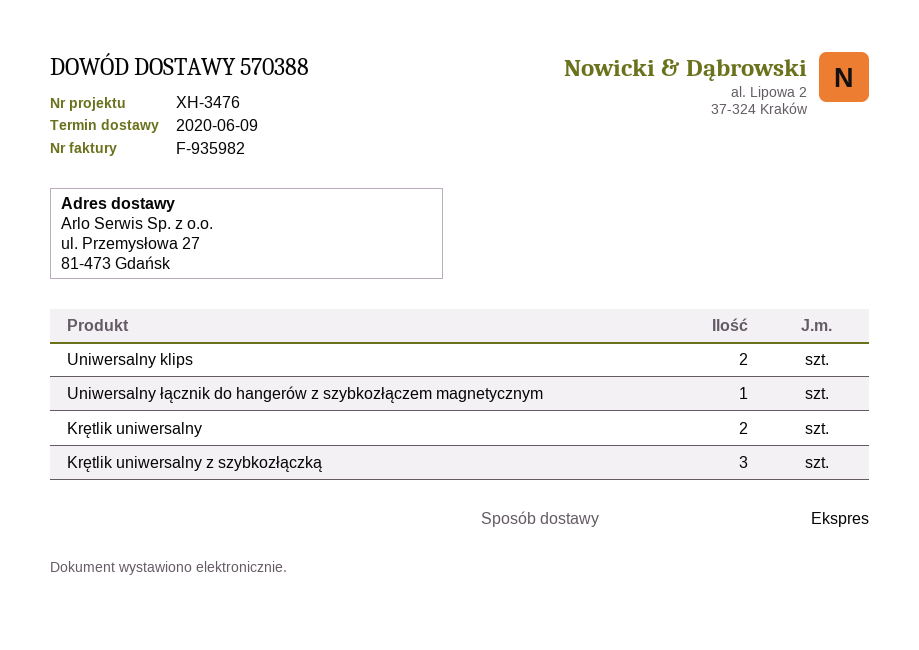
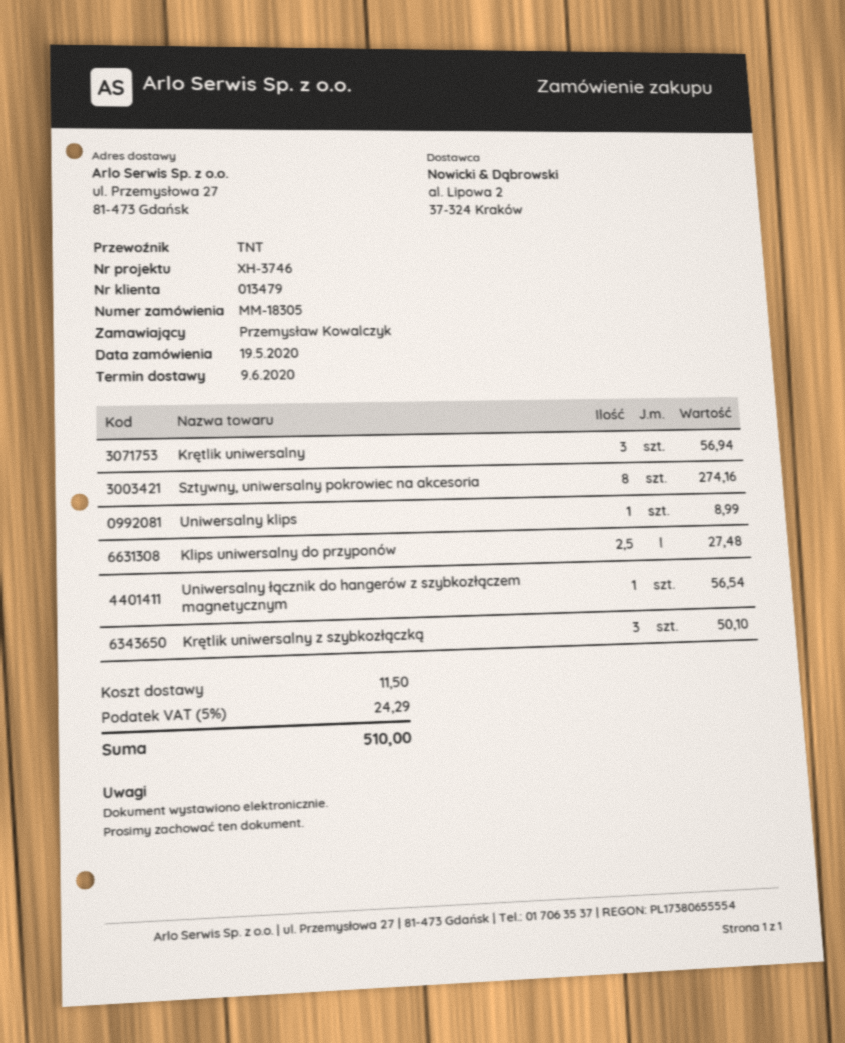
reference: XH-3476 -> XH-3746
shipping method: express -> TNT
Uniwersalny klips: 2 -> 1
Krętlik uniwersalny: 2 -> 3
Sztywny, uniwersalny pokrowiec na akcesoria: none -> 8
Klips uniwersalny do przyponów: none -> 2.5

